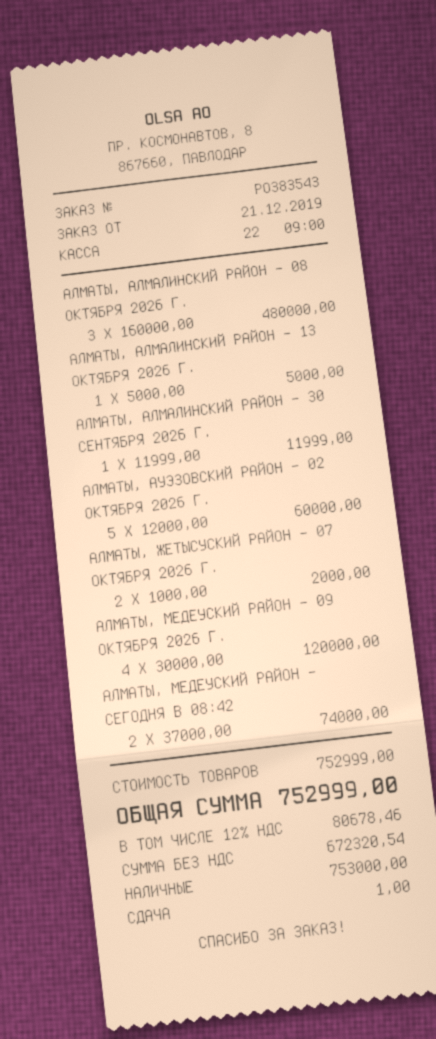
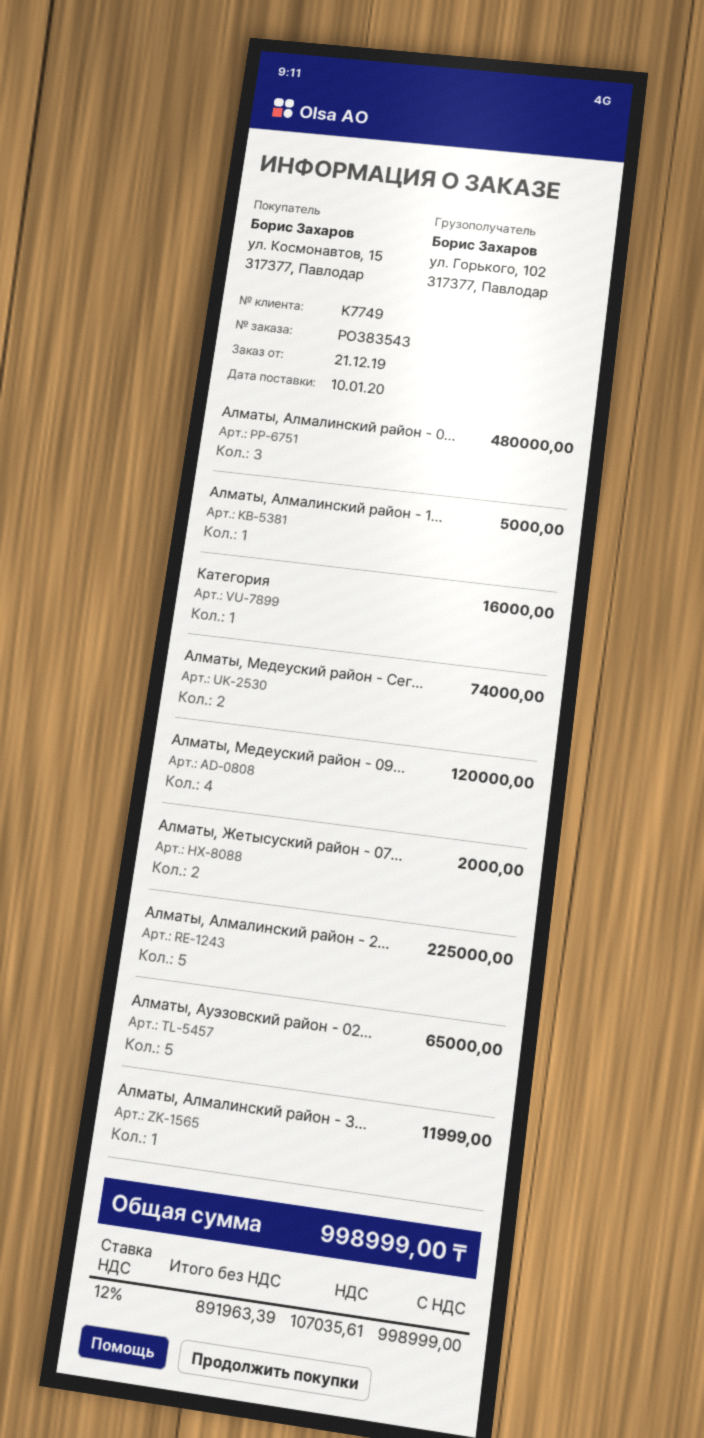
АЛМАТЫ, АУЭЗОВСКИЙ РАЙОН - 02 ОКТЯБРЯ 2026 Г.: 5 for 60000.00 -> 5 for 65000.00
Категория: none -> 1 for 16000.00
Алматы, Алмалинский район - 2...: none -> 5 for 225000.00
net: 672320.54 -> 891963.39
tax: 12% = 80678.46 -> 12% = 107035.61
total: 752999.00 -> 998999.00

